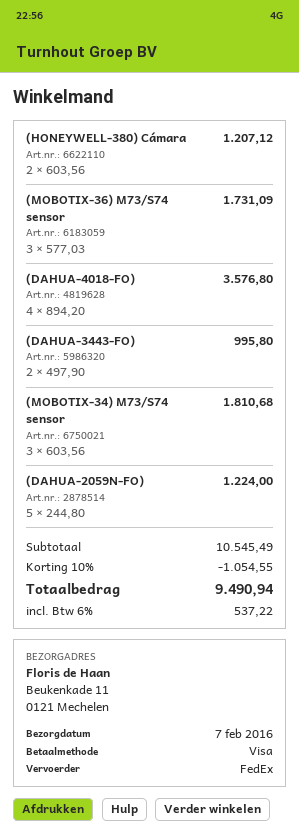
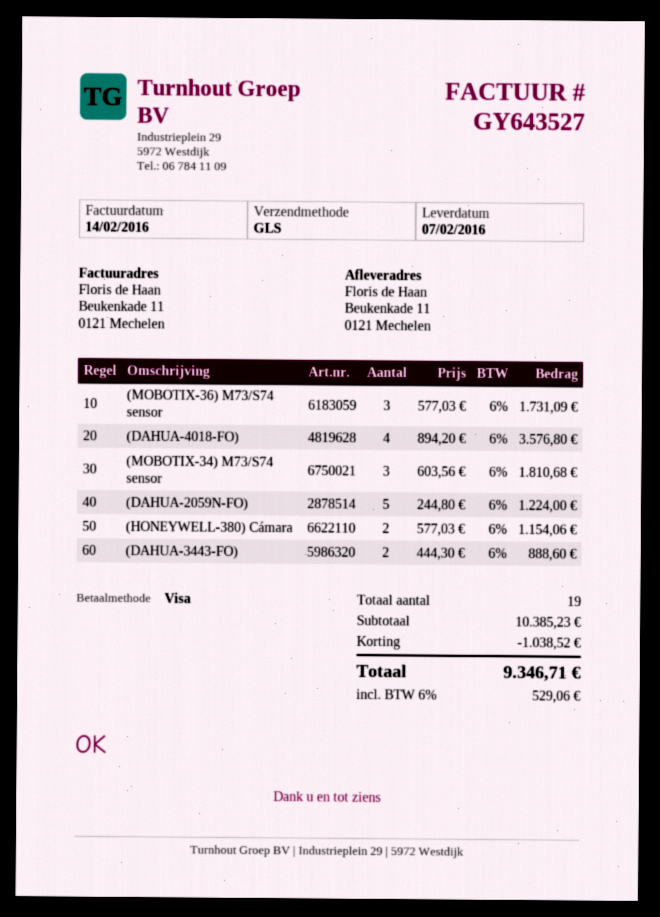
shipping method: FedEx -> GLS
(HONEYWELL-380) Cámara: 2 x 603.56 = 1207.12 -> 2 x 577.03 = 1154.06
(DAHUA-3443-FO): 2 x 497.90 = 995.80 -> 2 x 444.30 = 888.60
subtotal: 10545.49 -> 10385.23
discount: 1054.55 -> 1038.52
tax: 6% = 537.22 -> 6% = 529.06
total: 9490.94 -> 9346.71

